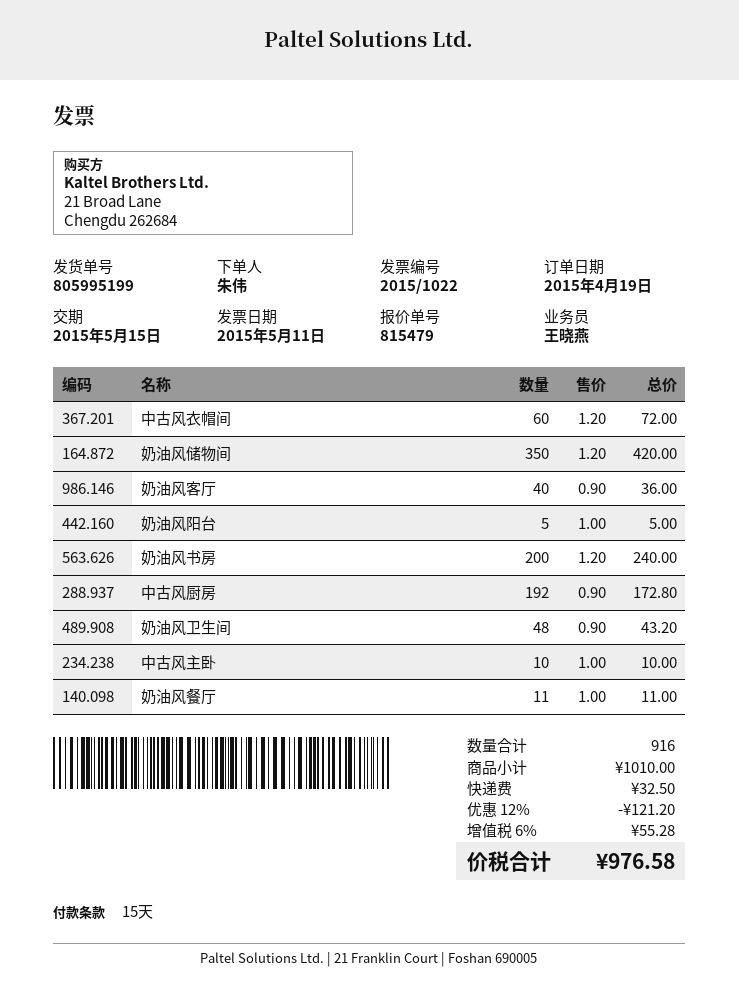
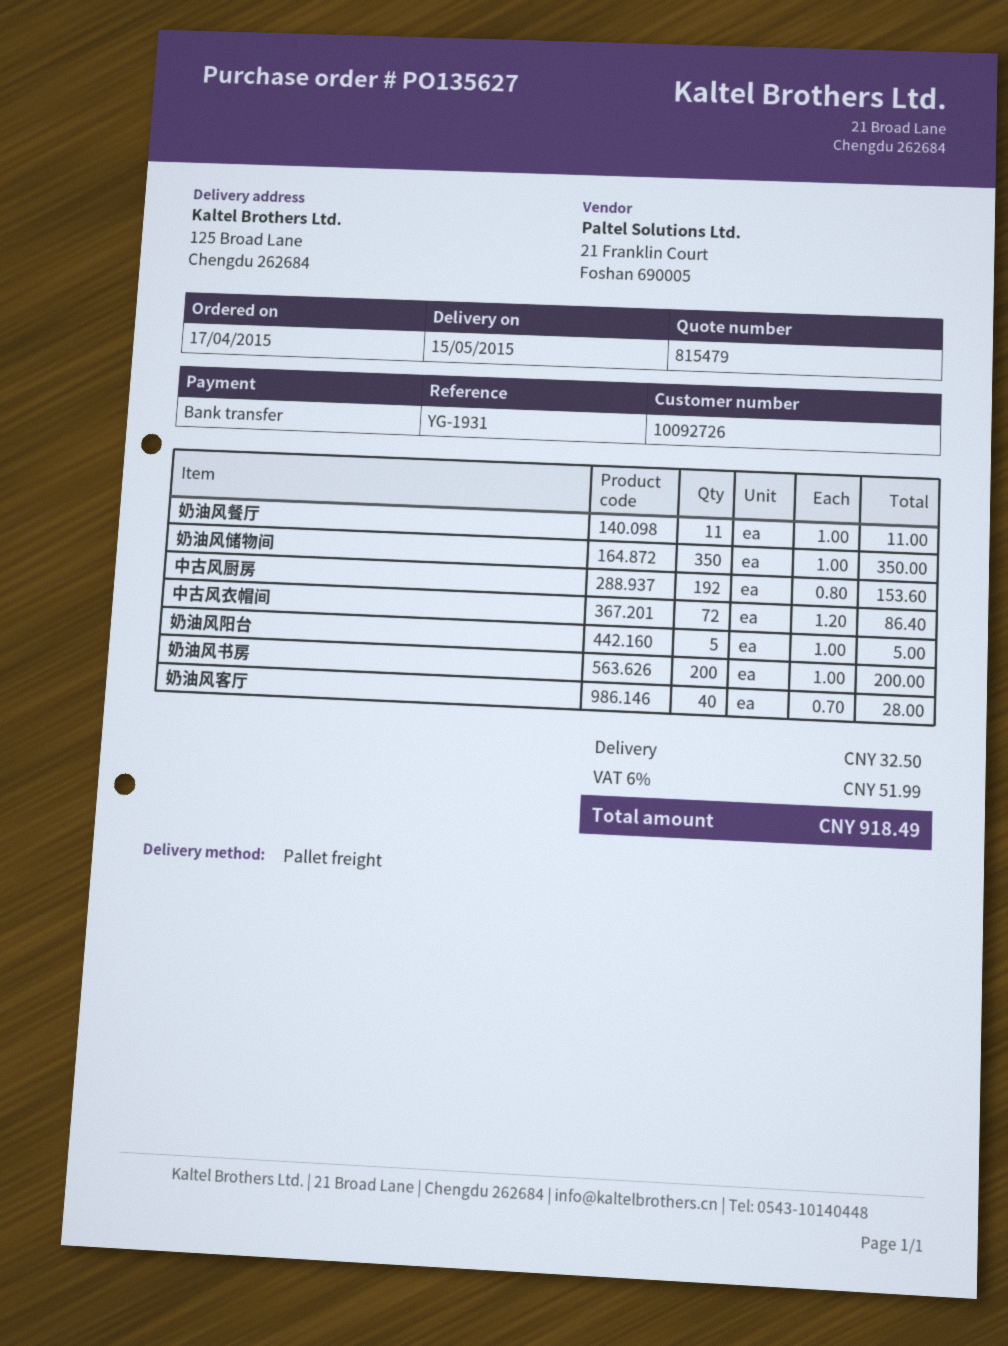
order date: 2015-04-19 -> 2015-04-17
中古风衣帽间: 60 x 1.20 = 72.00 -> 72 x 1.20 = 86.40
奶油风储物间: 350 x 1.20 = 420.00 -> 350 x 1.00 = 350.00
奶油风客厅: 40 x 0.90 = 36.00 -> 40 x 0.70 = 28.00
奶油风书房: 200 x 1.20 = 240.00 -> 200 x 1.00 = 200.00
中古风厨房: 192 x 0.90 = 172.80 -> 192 x 0.80 = 153.60
奶油风卫生间: 48 x 0.90 = 43.20 -> none
中古风主卧: 10 x 1.00 = 10.00 -> none
discount: 12% = 121.20 -> none
tax: 6% = 55.28 -> 6% = 51.99
total: 976.58 -> 918.49

